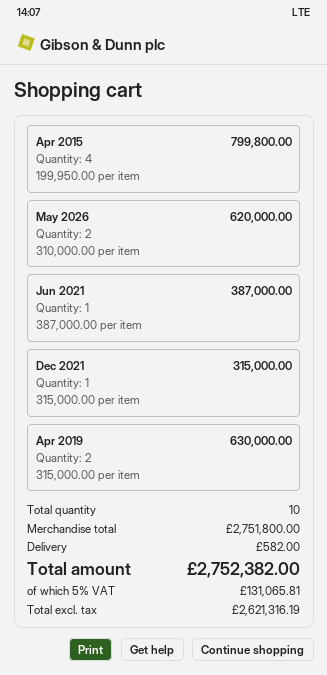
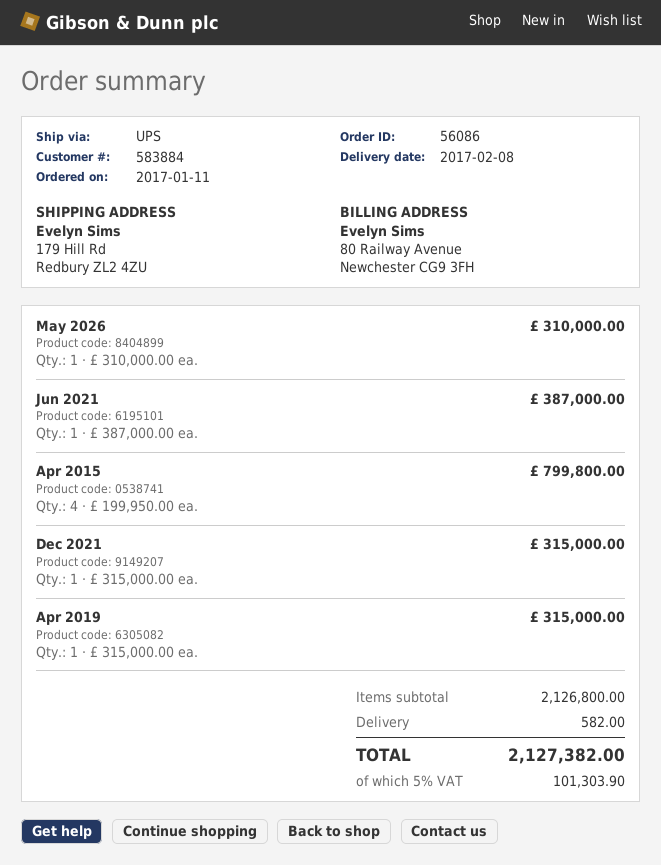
May 2026: 2 x 310000.00 = 620000.00 -> 1 x 310000.00 = 310000.00
Apr 2019: 2 x 315000.00 = 630000.00 -> 1 x 315000.00 = 315000.00
subtotal: 2751800.00 -> 2126800.00
tax: 5% = 131065.81 -> 5% = 101303.90
total: 2752382.00 -> 2127382.00

